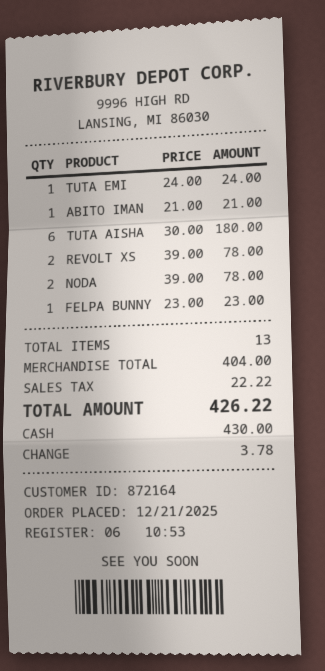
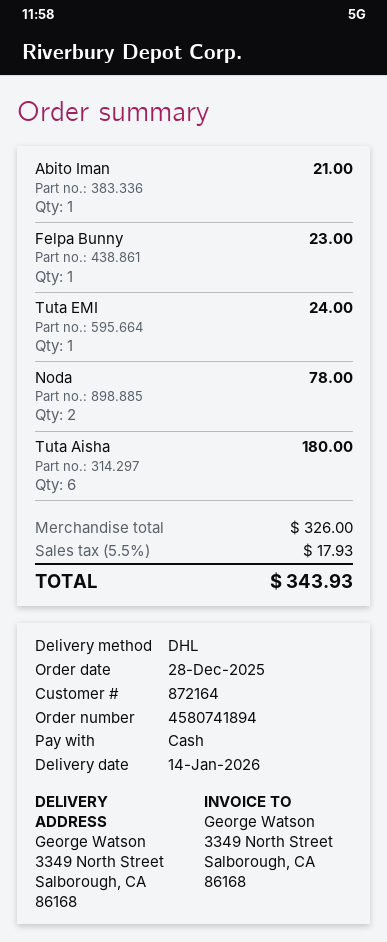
order date: 2025-12-21 -> 2025-12-28
REVOLT XS: 2 for 78.00 -> none
subtotal: 404.00 -> 326.00
tax: 22.22 -> 17.93
total: 426.22 -> 343.93

